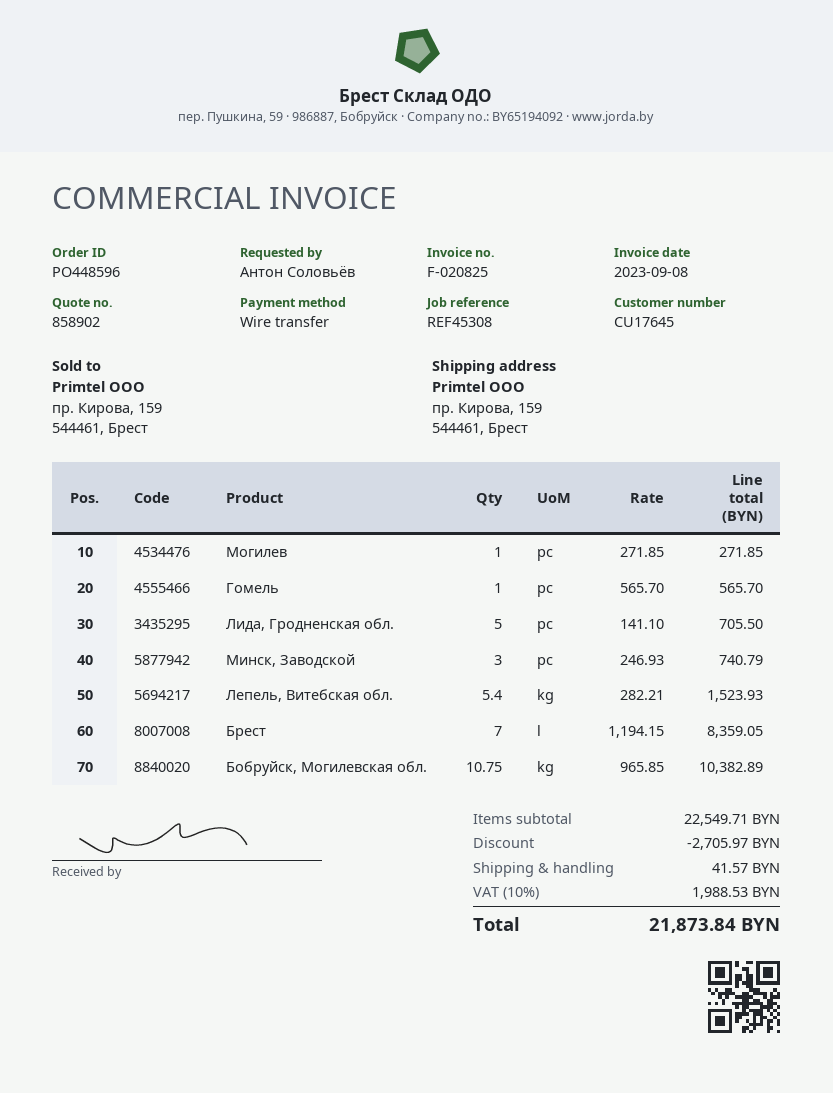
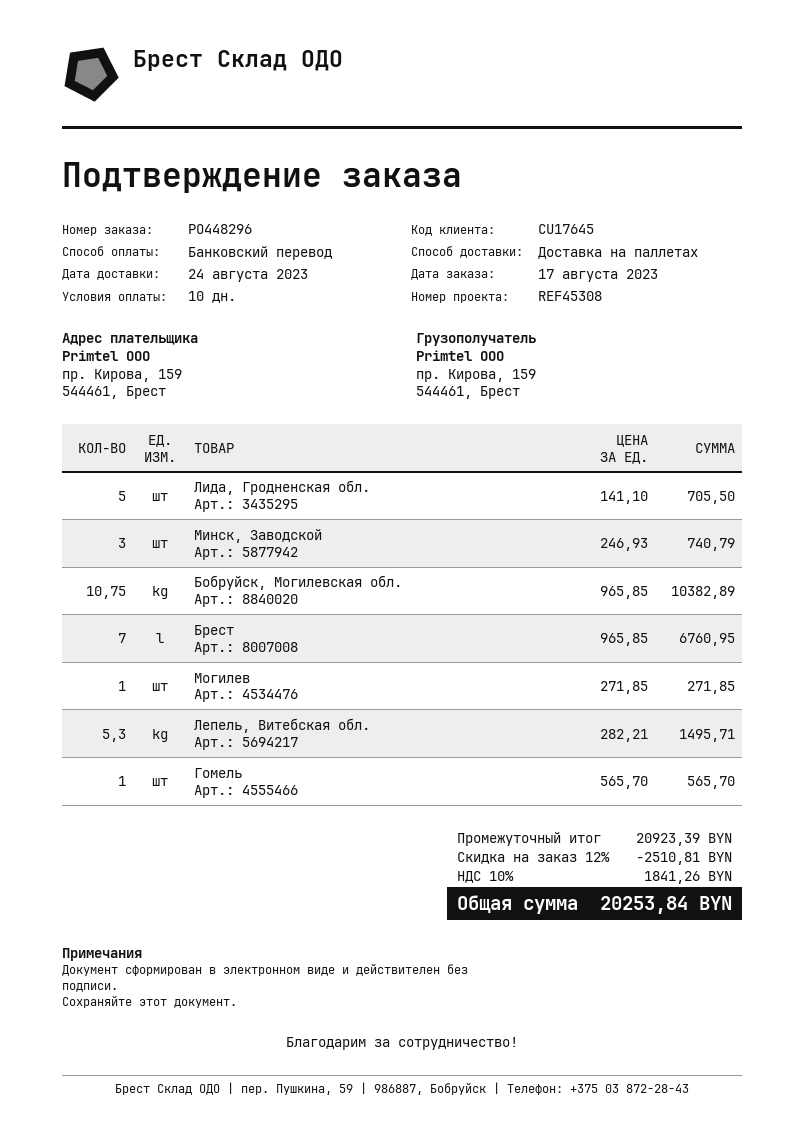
order number: PO448596 -> PO448296
Лепель, Витебская обл.: 5.4 x 282.21 = 1523.93 -> 5.3 x 282.21 = 1495.71
Брест: 7 x 1194.15 = 8359.05 -> 7 x 965.85 = 6760.95
subtotal: 22549.71 -> 20923.39
discount: 2705.97 -> 2510.81
shipping: 41.57 -> none
tax: 10% = 1988.53 -> 10% = 1841.26
total: 21873.84 -> 20253.84

